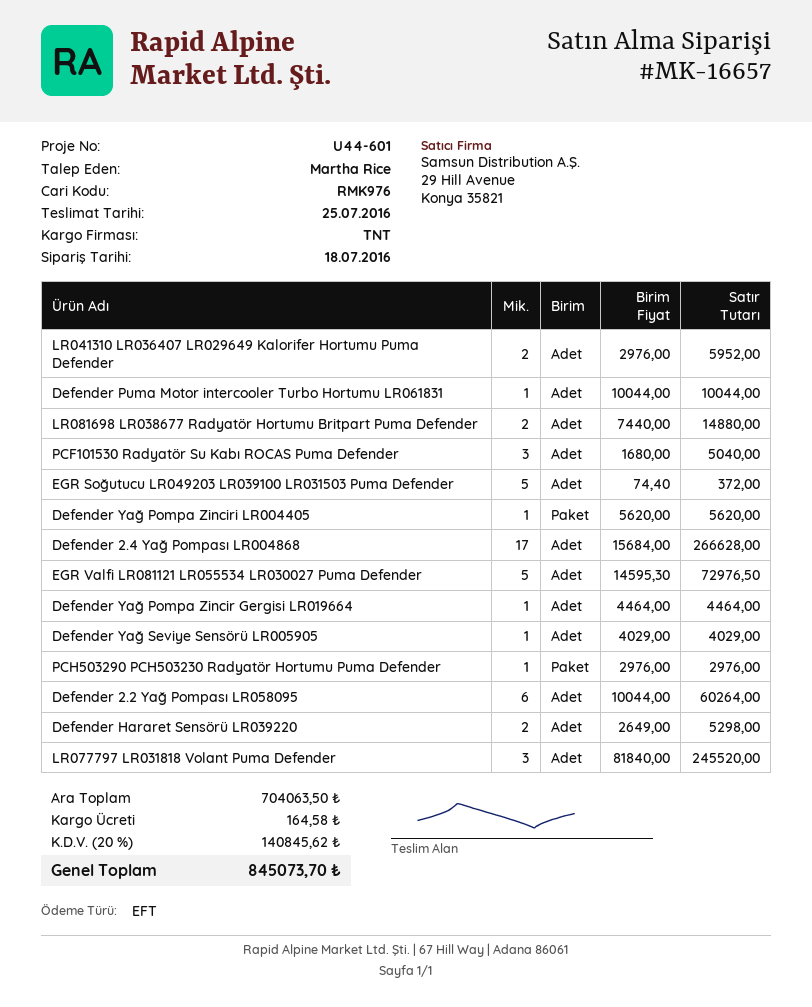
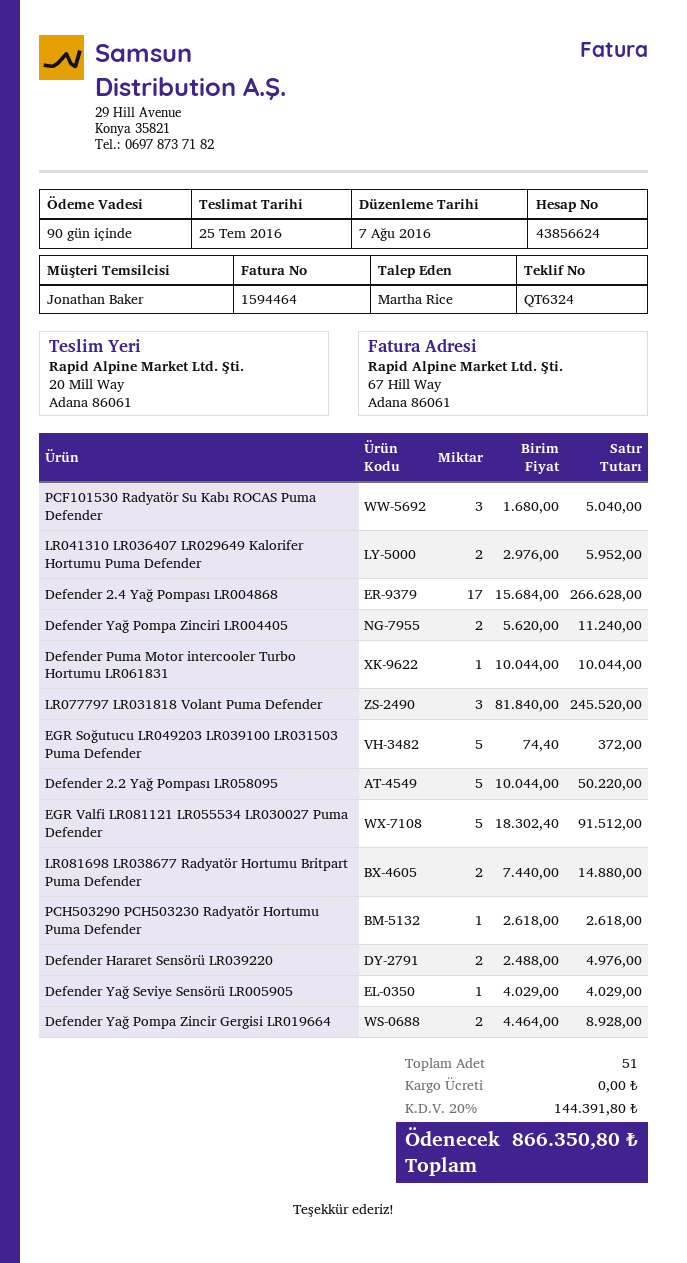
Defender Yağ Pompa Zinciri LR004405: 1 x 5620.00 = 5620.00 -> 2 x 5620.00 = 11240.00
EGR Valfi LR081121 LR055534 LR030027 Puma Defender: 5 x 14595.30 = 72976.50 -> 5 x 18302.40 = 91512.00
Defender Yağ Pompa Zincir Gergisi LR019664: 1 x 4464.00 = 4464.00 -> 2 x 4464.00 = 8928.00
PCH503290 PCH503230 Radyatör Hortumu Puma Defender: 1 x 2976.00 = 2976.00 -> 1 x 2618.00 = 2618.00
Defender 2.2 Yağ Pompası LR058095: 6 x 10044.00 = 60264.00 -> 5 x 10044.00 = 50220.00
Defender Hararet Sensörü LR039220: 2 x 2649.00 = 5298.00 -> 2 x 2488.00 = 4976.00
shipping: 164.58 -> 0.00
tax: 20% = 140845.62 -> 20% = 144391.80
total: 845073.70 -> 866350.80

